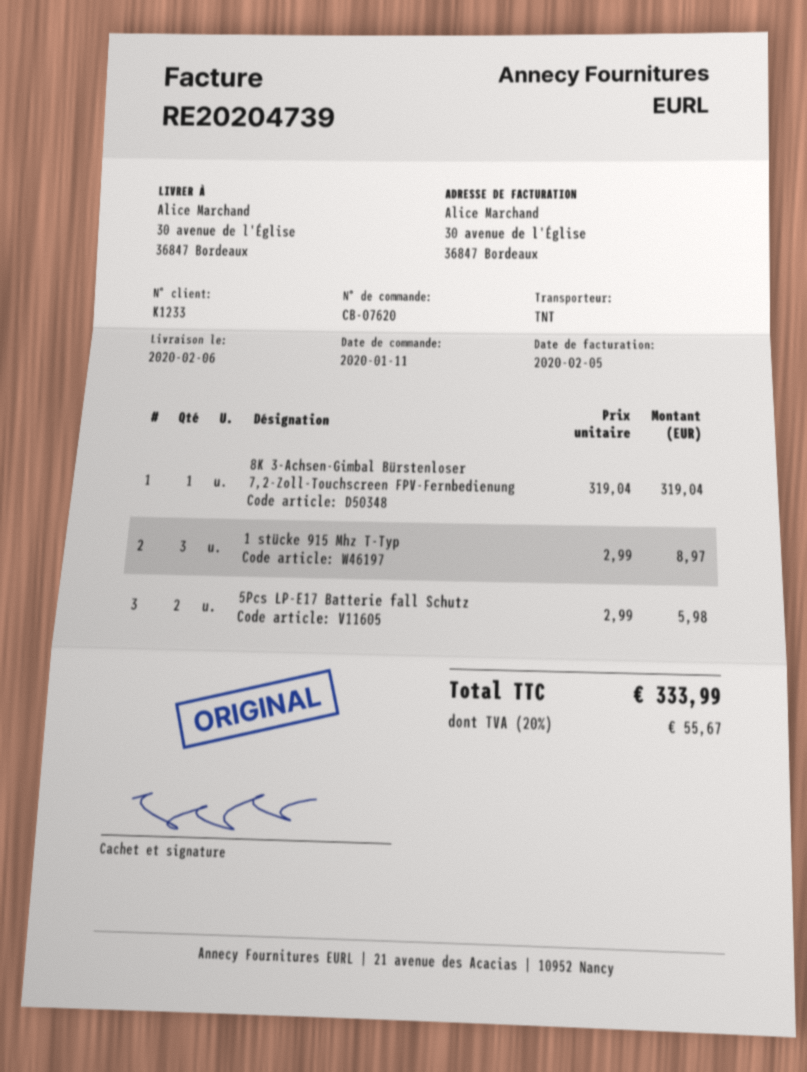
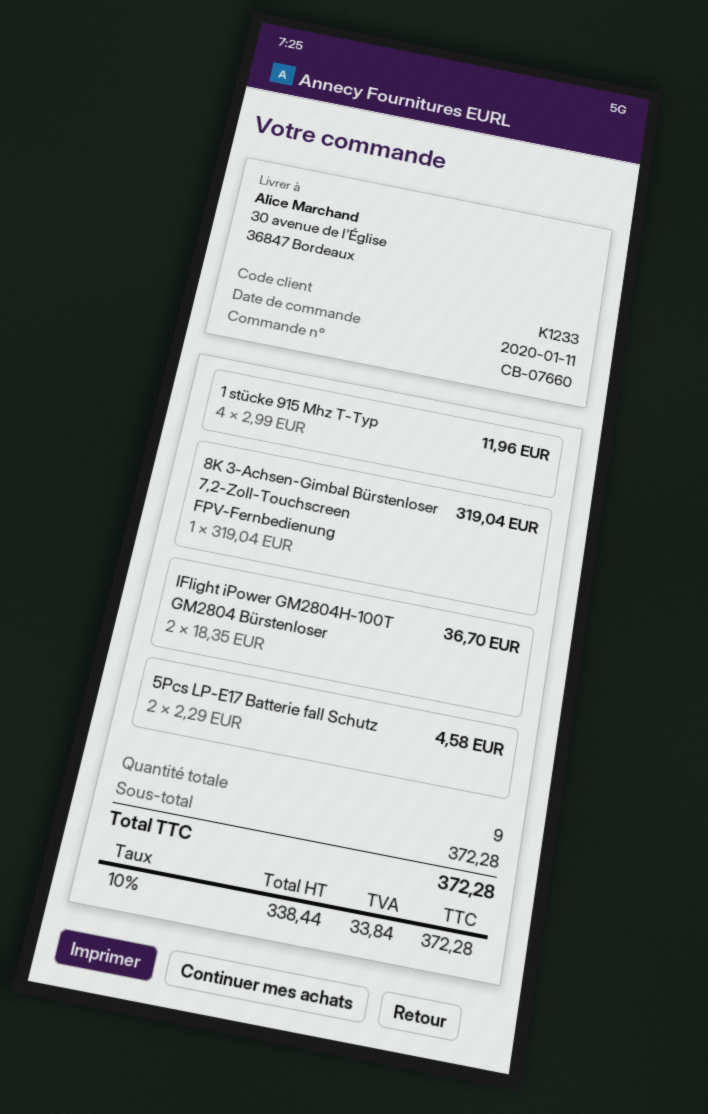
order number: CB-07620 -> CB-07660
1 stücke 915 Mhz T-Typ: 3 x 2.99 = 8.97 -> 4 x 2.99 = 11.96
5Pcs LP-E17 Batterie fall Schutz: 2 x 2.99 = 5.98 -> 2 x 2.29 = 4.58
IFlight iPower GM2804H-100T GM2804 Bürstenloser: none -> 2 x 18.35 = 36.70
tax: 20% = 55.67 -> 10% = 33.84
total: 333.99 -> 372.28

